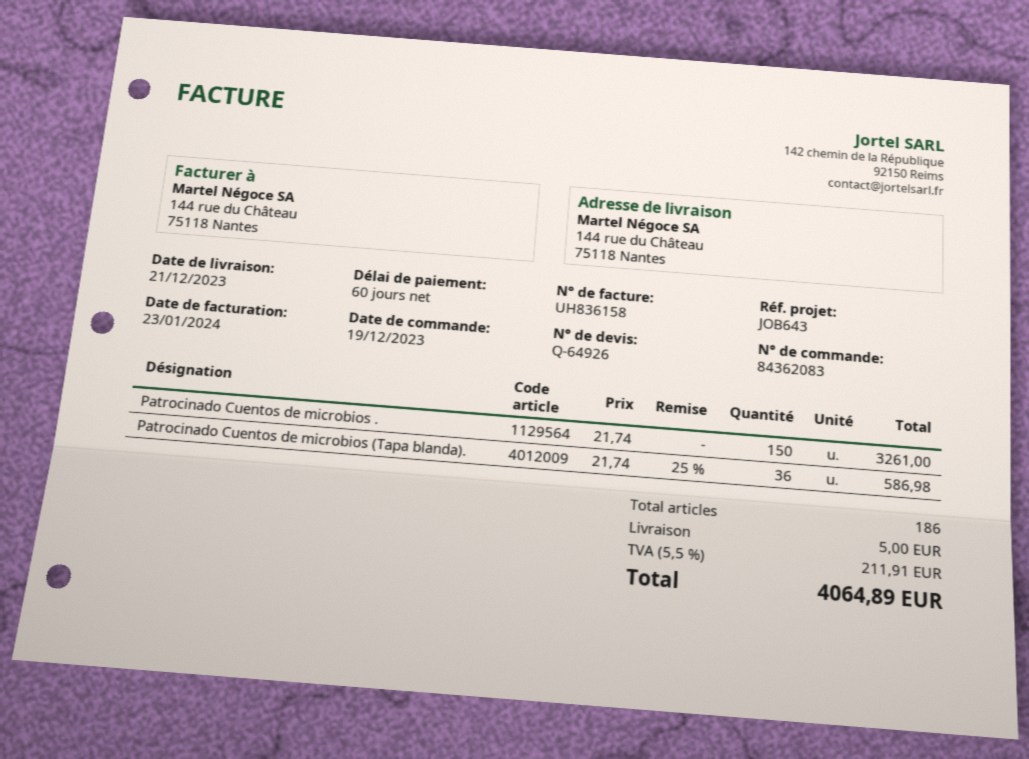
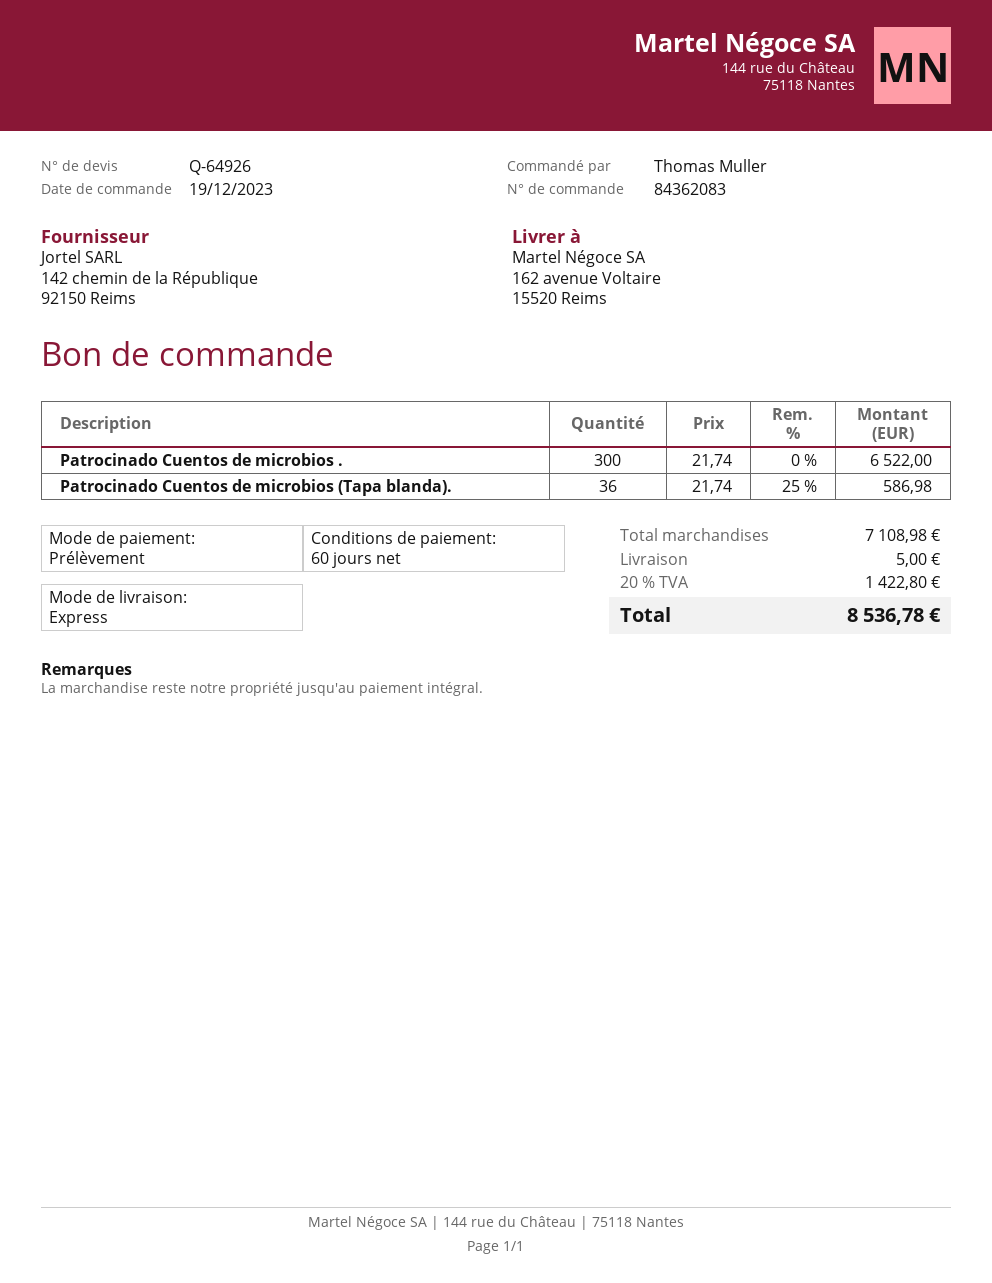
ship to: 144 rue du Château, 75118 Nantes -> 162 avenue Voltaire, 15520 Reims
Patrocinado Cuentos de microbios .: 150 x 21.74 = 3261.00 -> 300 x 21.74 = 6522.00
tax: 5.5% = 211.91 -> 20% = 1422.80
total: 4064.89 -> 8536.78

